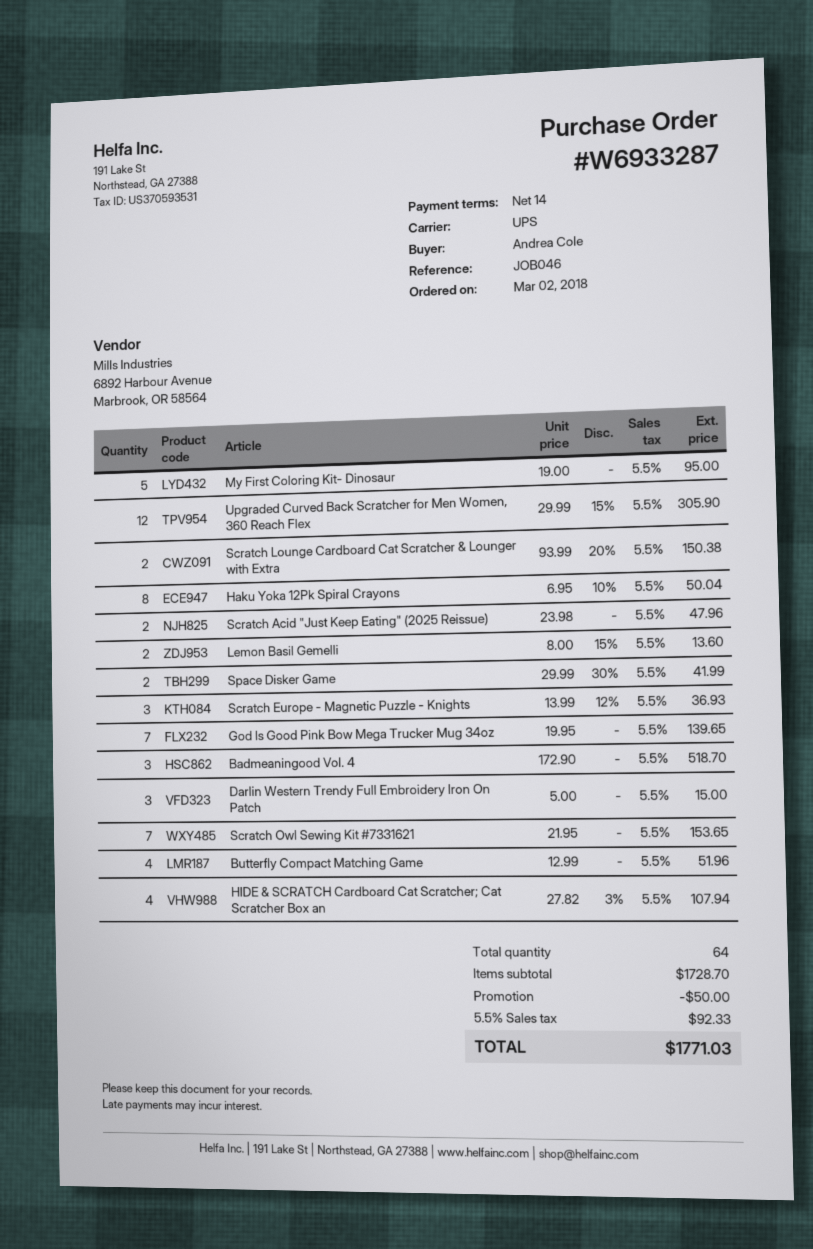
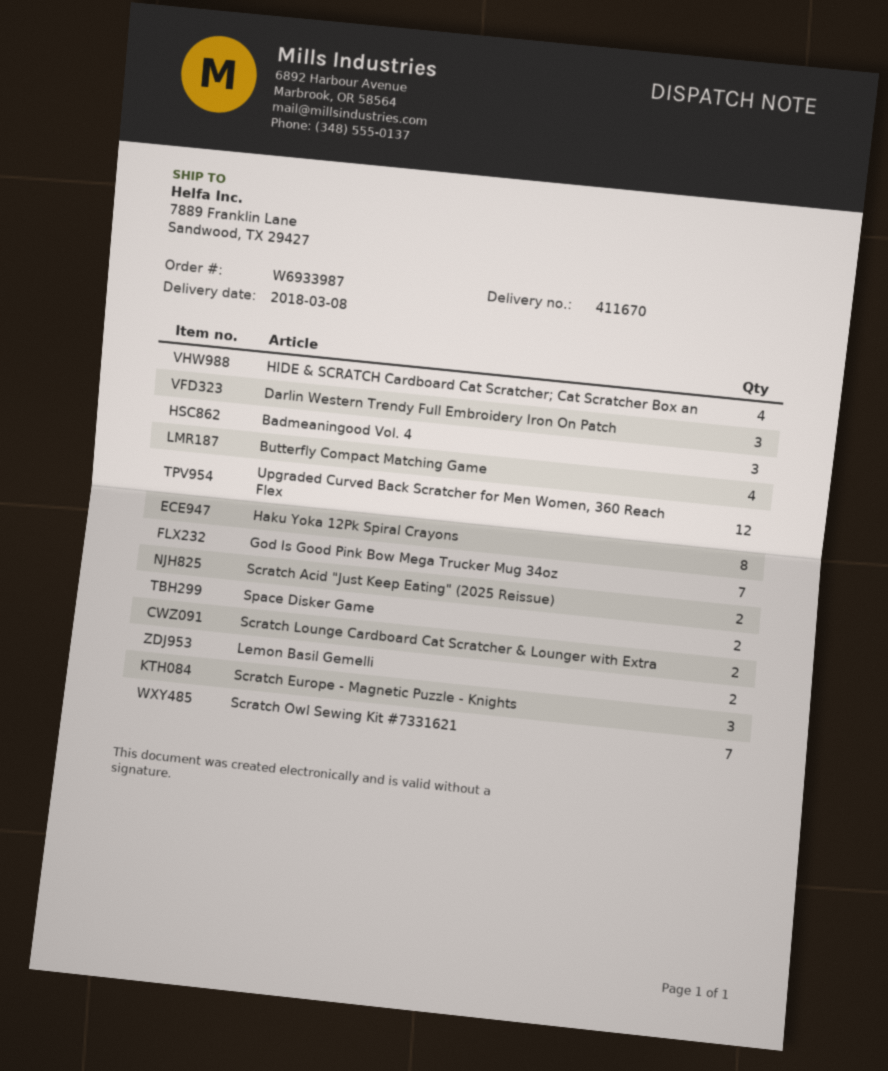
order number: W6933287 -> W6933987
My First Coloring Kit- Dinosaur: 5 -> none

